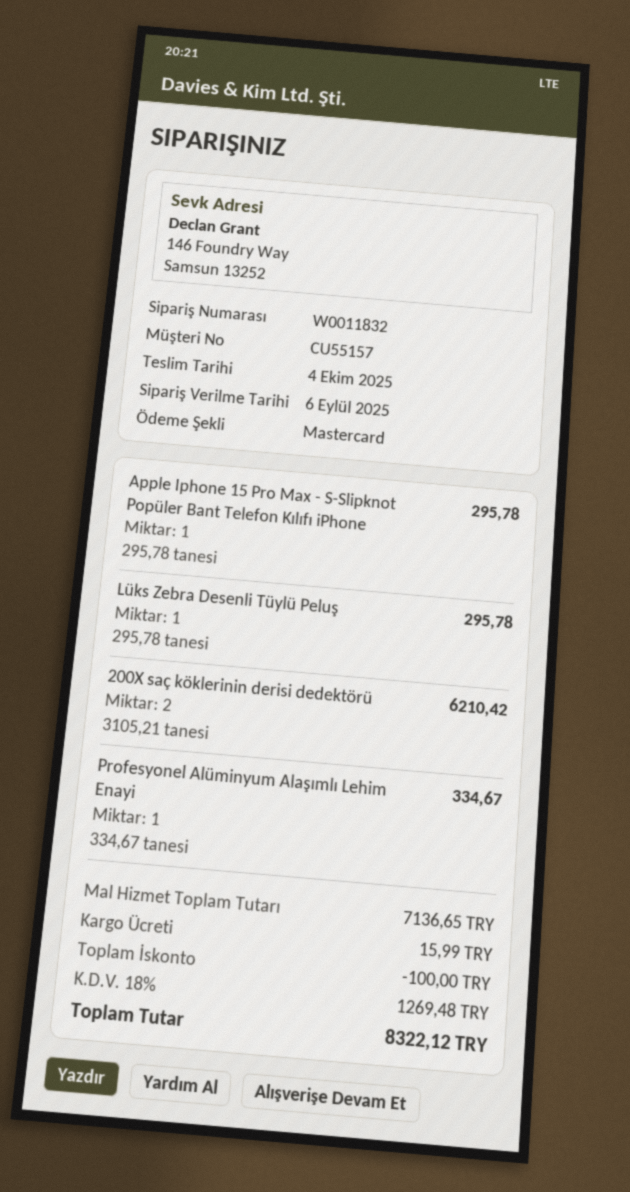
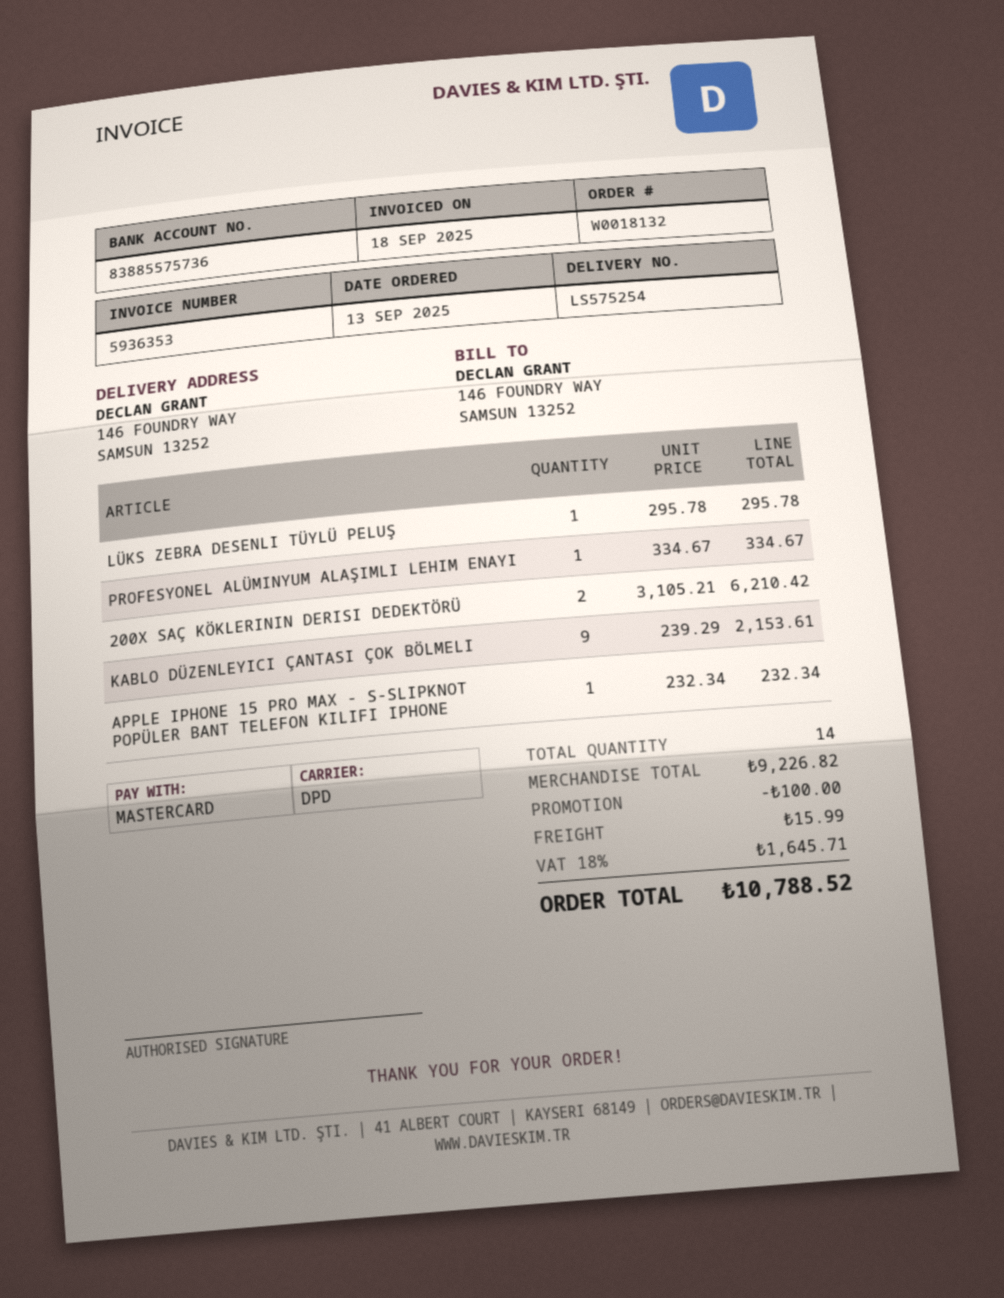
order number: W0011832 -> W0018132
order date: 2025-09-06 -> 2025-09-13
Apple Iphone 15 Pro Max - S-Slipknot Popüler Bant Telefon Kılıfı iPhone: 1 x 295.78 = 295.78 -> 1 x 232.34 = 232.34
KABLO DÜZENLEYICI ÇANTASI ÇOK BÖLMELI: none -> 9 x 239.29 = 2153.61
subtotal: 7136.65 -> 9226.82
tax: 18% = 1269.48 -> 18% = 1645.71
total: 8322.12 -> 10788.52

